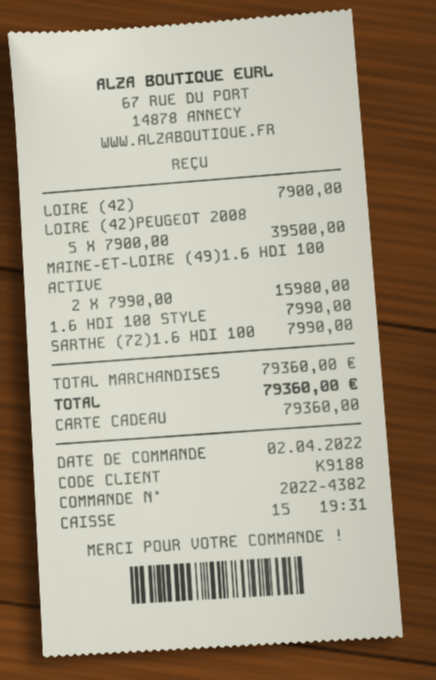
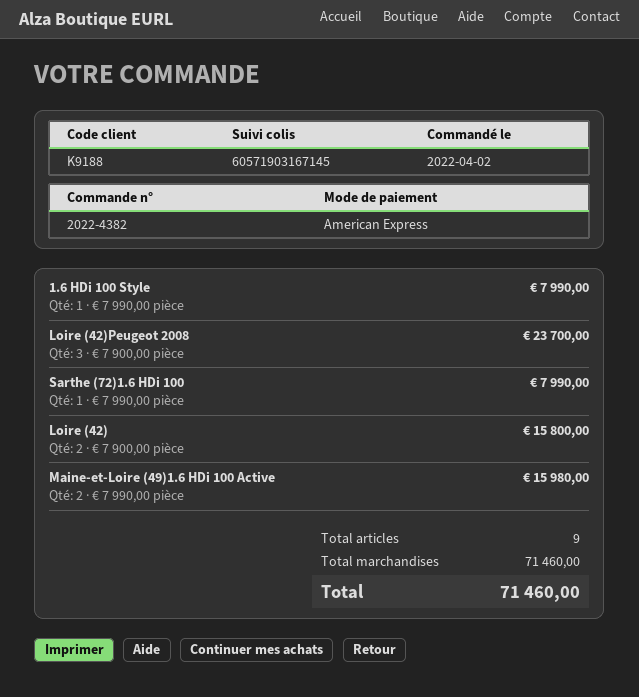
payment method: gift card -> American Express
LOIRE (42): 1 x 7900.00 = 7900.00 -> 2 x 7900.00 = 15800.00
LOIRE (42)PEUGEOT 2008: 5 x 7900.00 = 39500.00 -> 3 x 7900.00 = 23700.00
subtotal: 79360.00 -> 71460.00
total: 79360.00 -> 71460.00

